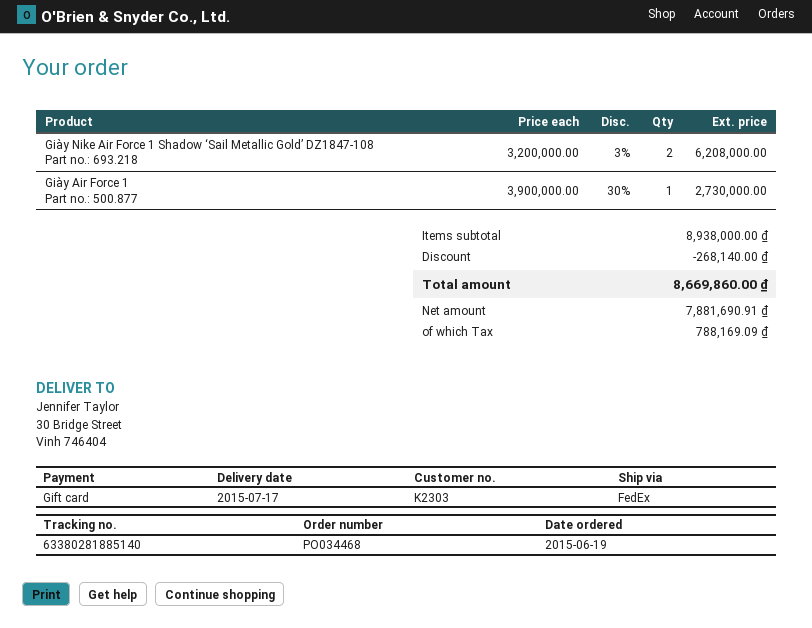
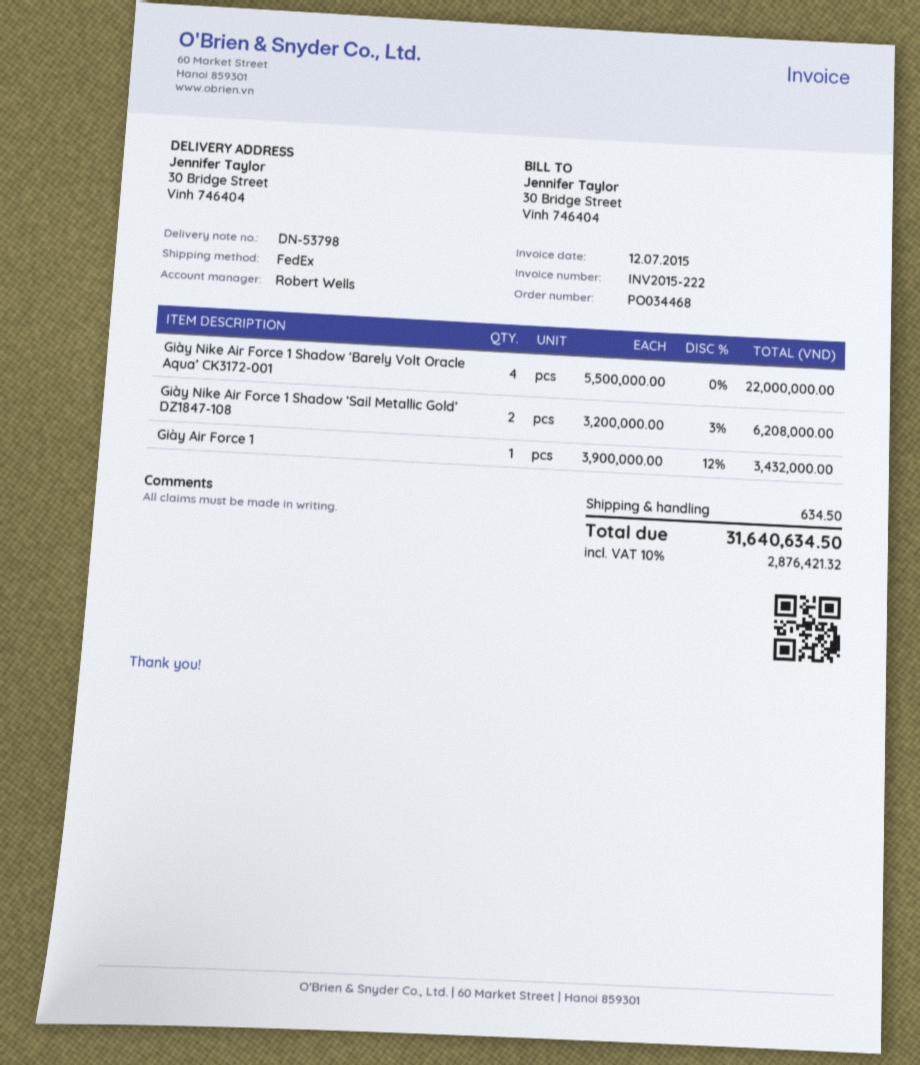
Giày Air Force 1: 1 x 3900000.00 - 30% = 2730000.00 -> 1 x 3900000.00 - 12% = 3432000.00
Giày Nike Air Force 1 Shadow ‘Barely Volt Oracle Aqua’ CK3172-001: none -> 4 x 5500000.00 = 22000000.00
discount: 268140.00 -> none
shipping: none -> 634.50
tax: 788169.09 -> 2876421.32
total: 8669860.00 -> 31640634.50

